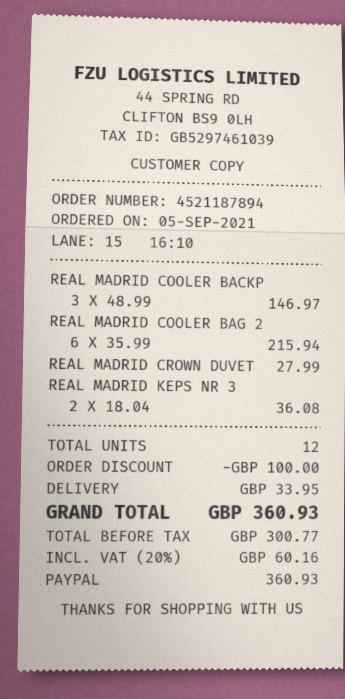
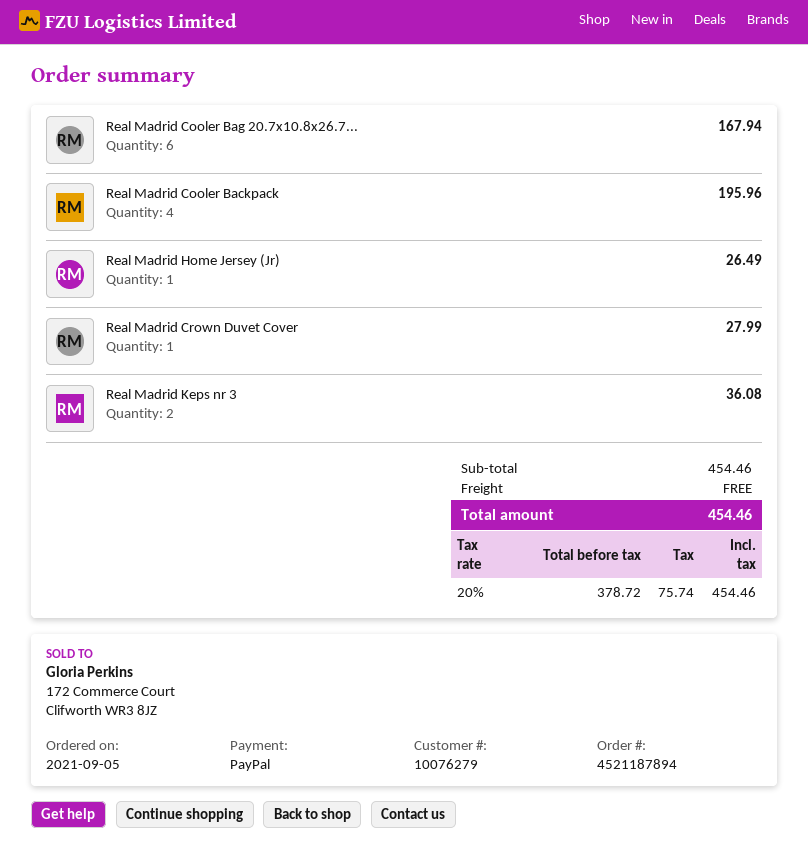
REAL MADRID COOLER BACKP: 3 for 146.97 -> 4 for 195.96
REAL MADRID COOLER BAG 2: 6 for 215.94 -> 6 for 167.94
Real Madrid Home Jersey (Jr): none -> 1 for 26.49
discount: 100.00 -> none
shipping: 33.95 -> 0.00
net: 300.77 -> 378.72
tax: 20% = 60.16 -> 20% = 75.74
total: 360.93 -> 454.46

